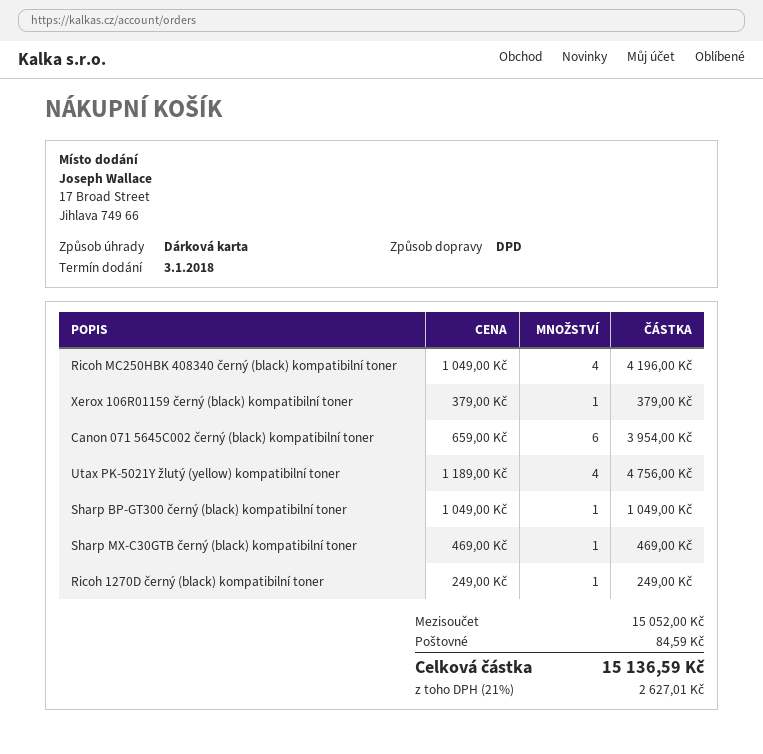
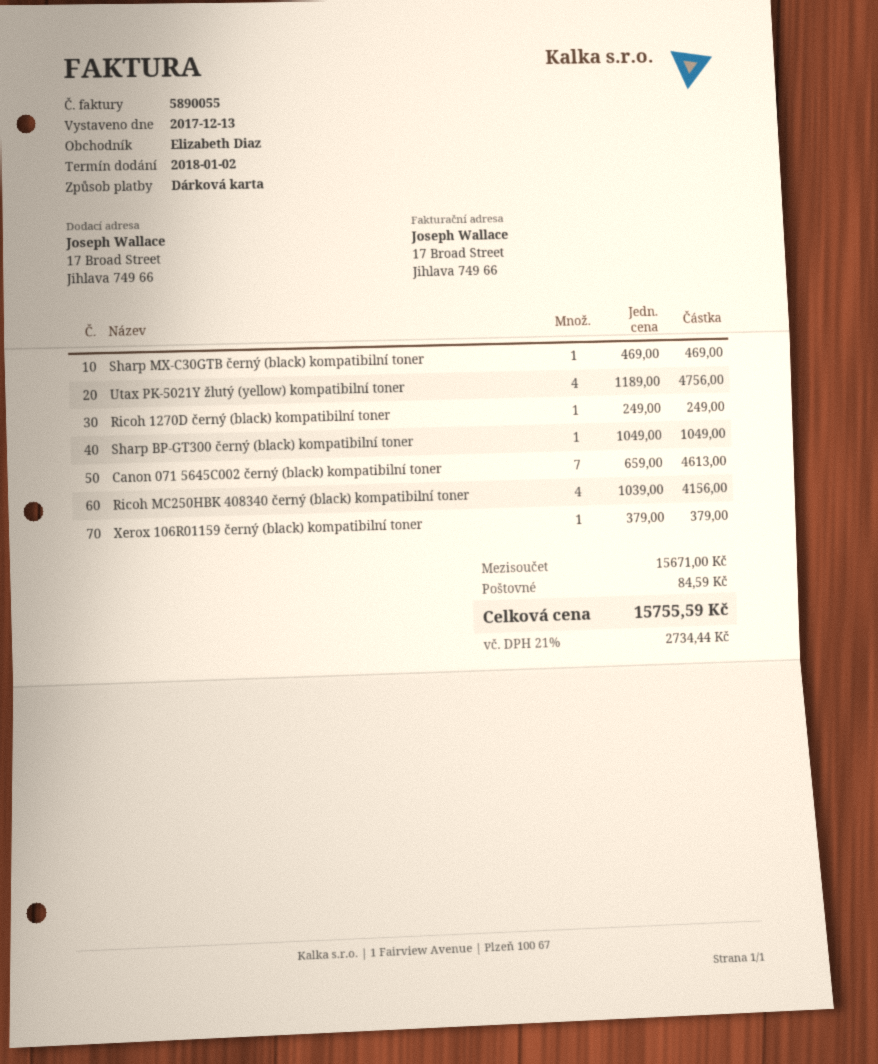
delivery date: 2018-01-03 -> 2018-01-02
Ricoh MC250HBK 408340 černý (black) kompatibilní toner: 4 x 1049.00 = 4196.00 -> 4 x 1039.00 = 4156.00
Canon 071 5645C002 černý (black) kompatibilní toner: 6 x 659.00 = 3954.00 -> 7 x 659.00 = 4613.00
subtotal: 15052.00 -> 15671.00
tax: 21% = 2627.01 -> 21% = 2734.44
total: 15136.59 -> 15755.59

